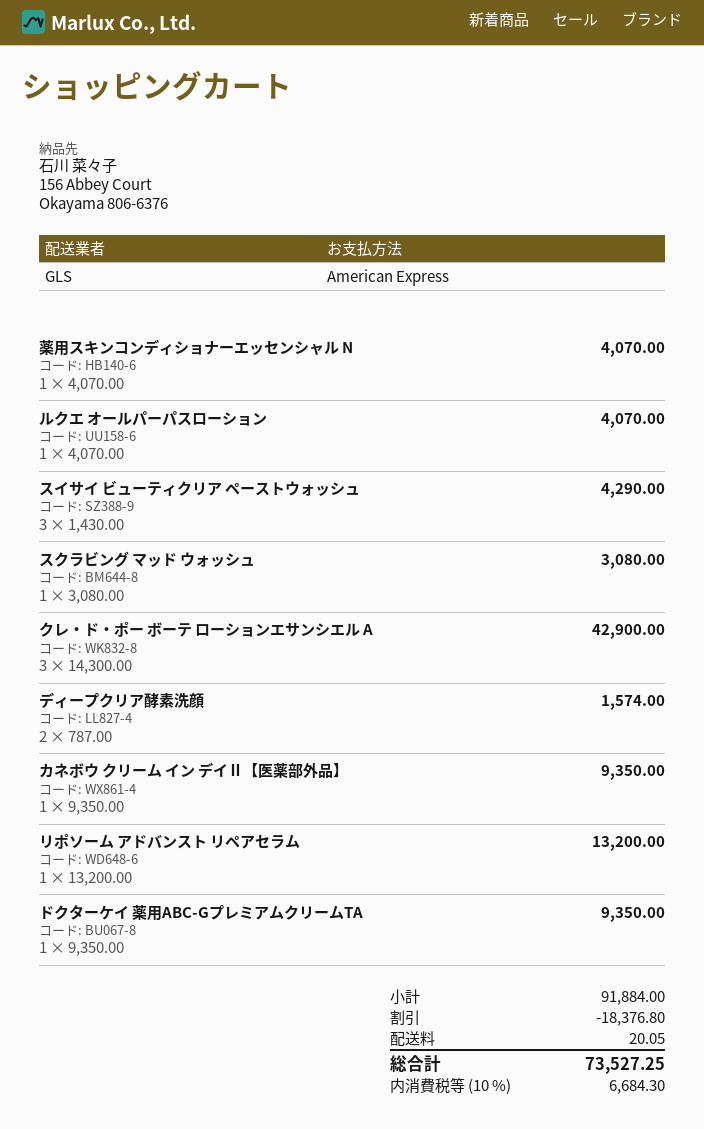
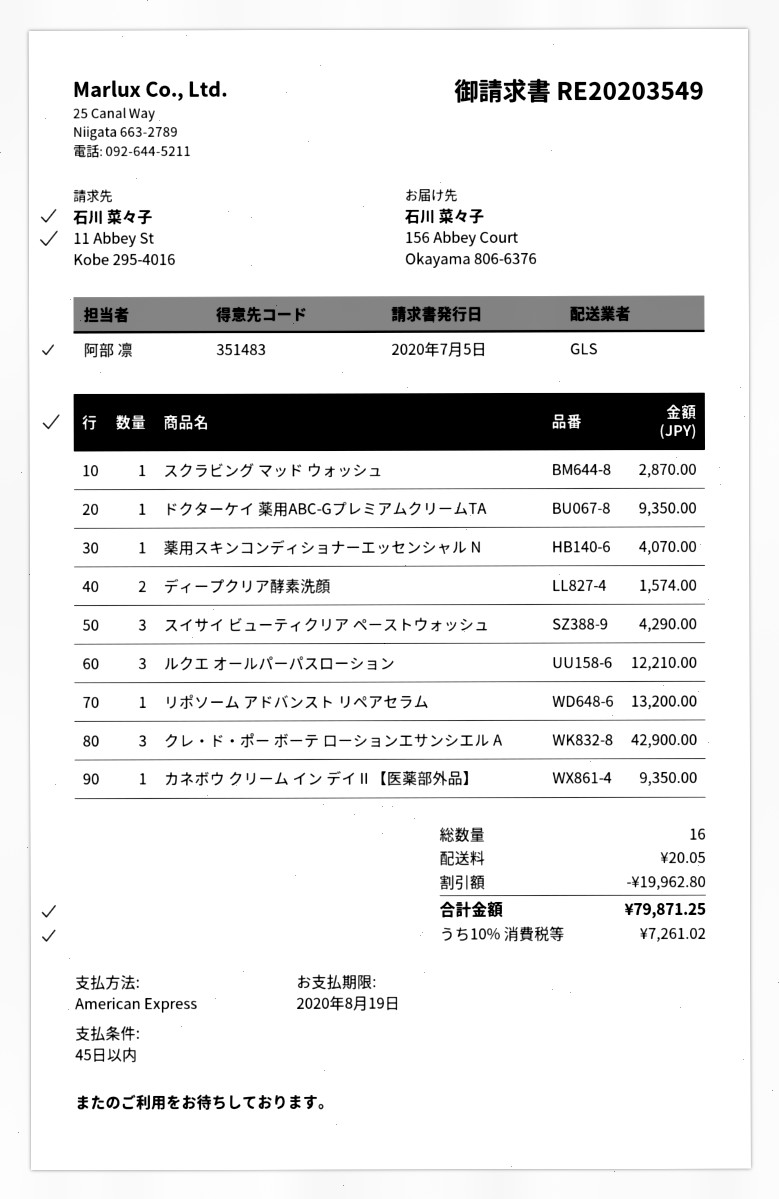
ルクエ オールパーパスローション: 1 for 4070.00 -> 3 for 12210.00
スクラビング マッド ウォッシュ: 1 for 3080.00 -> 1 for 2870.00
discount: 18376.80 -> 19962.80
tax: 10% = 6684.30 -> 10% = 7261.02
total: 73527.25 -> 79871.25

